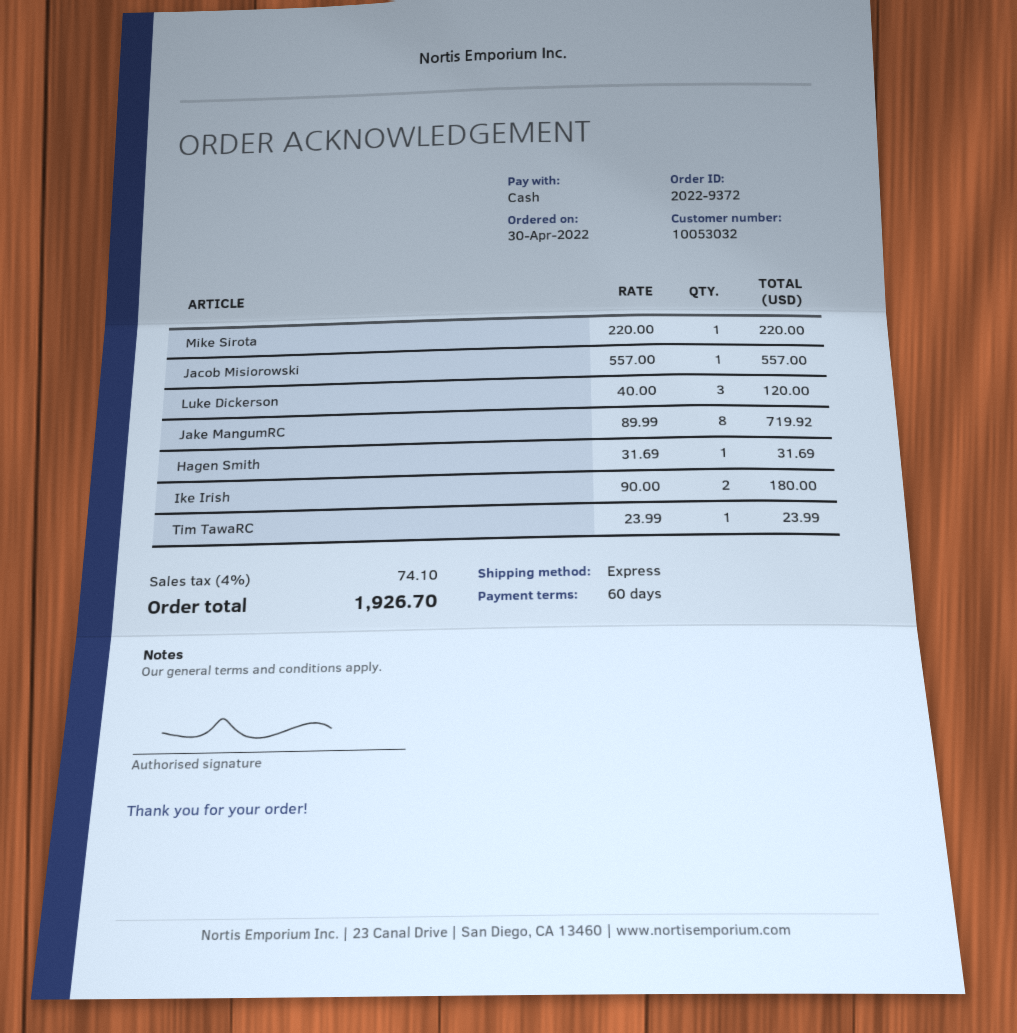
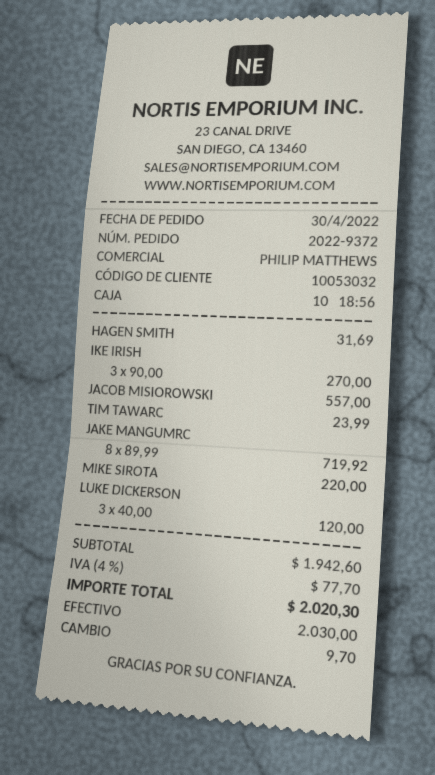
Ike Irish: 2 x 90.00 = 180.00 -> 3 x 90.00 = 270.00
tax: 4% = 74.10 -> 4% = 77.70
total: 1926.70 -> 2020.30

